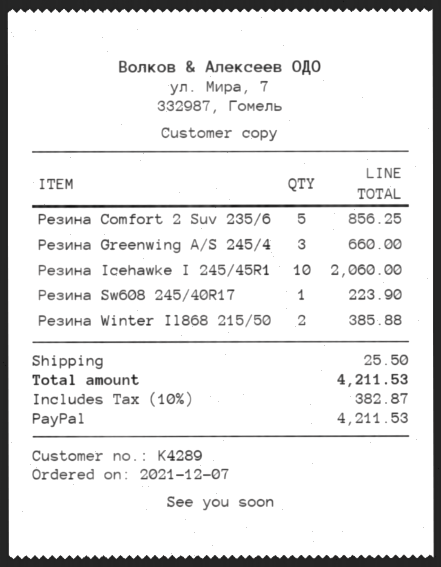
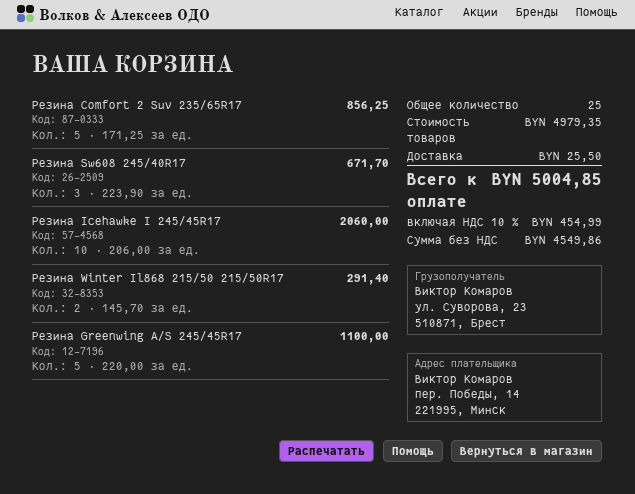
Резина Greenwing A/S 245/4: 3 for 660.00 -> 5 for 1100.00
Резина Sw608 245/40R17: 1 for 223.90 -> 3 for 671.70
Резина Winter Il868 215/50: 2 for 385.88 -> 2 for 291.40
tax: 10% = 382.87 -> 10% = 454.99
total: 4211.53 -> 5004.85

